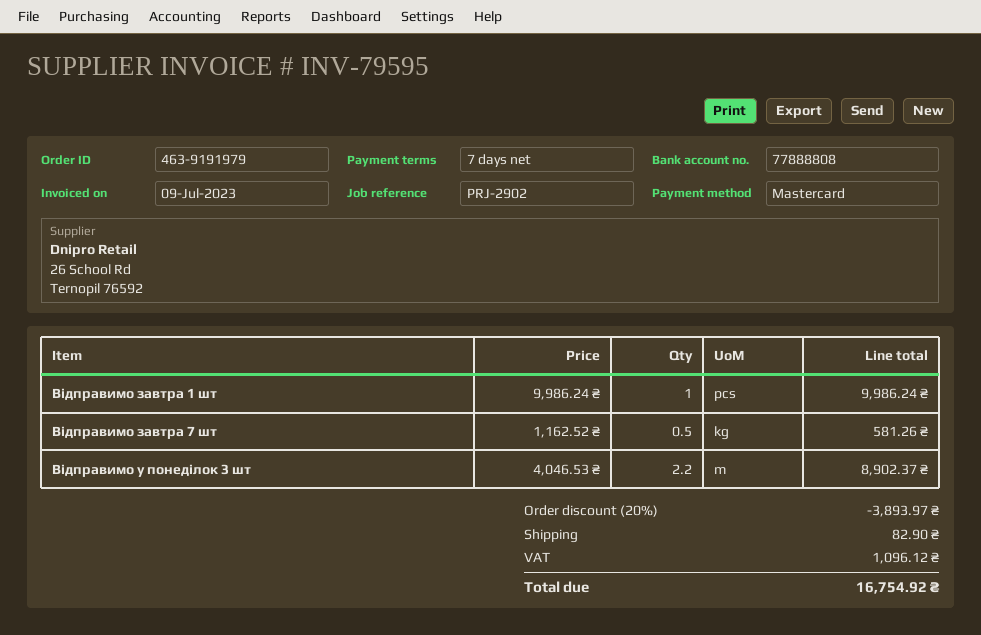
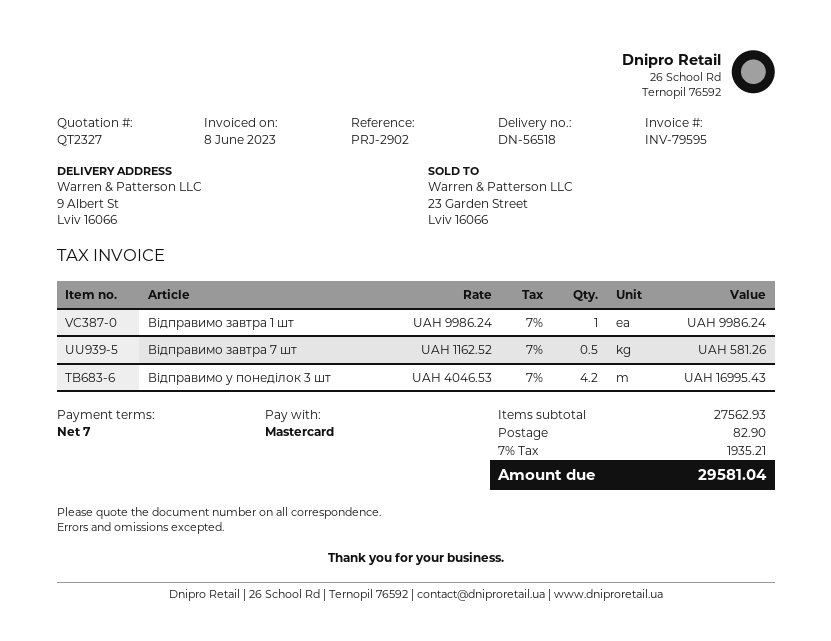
invoice date: 2023-07-09 -> 2023-06-08
Відправимо у понеділок 3 шт: 2.2 x 4046.53 = 8902.37 -> 4.2 x 4046.53 = 16995.43
discount: 20% = 3893.97 -> none
tax: 1096.12 -> 1935.21
total: 16754.92 -> 29581.04

